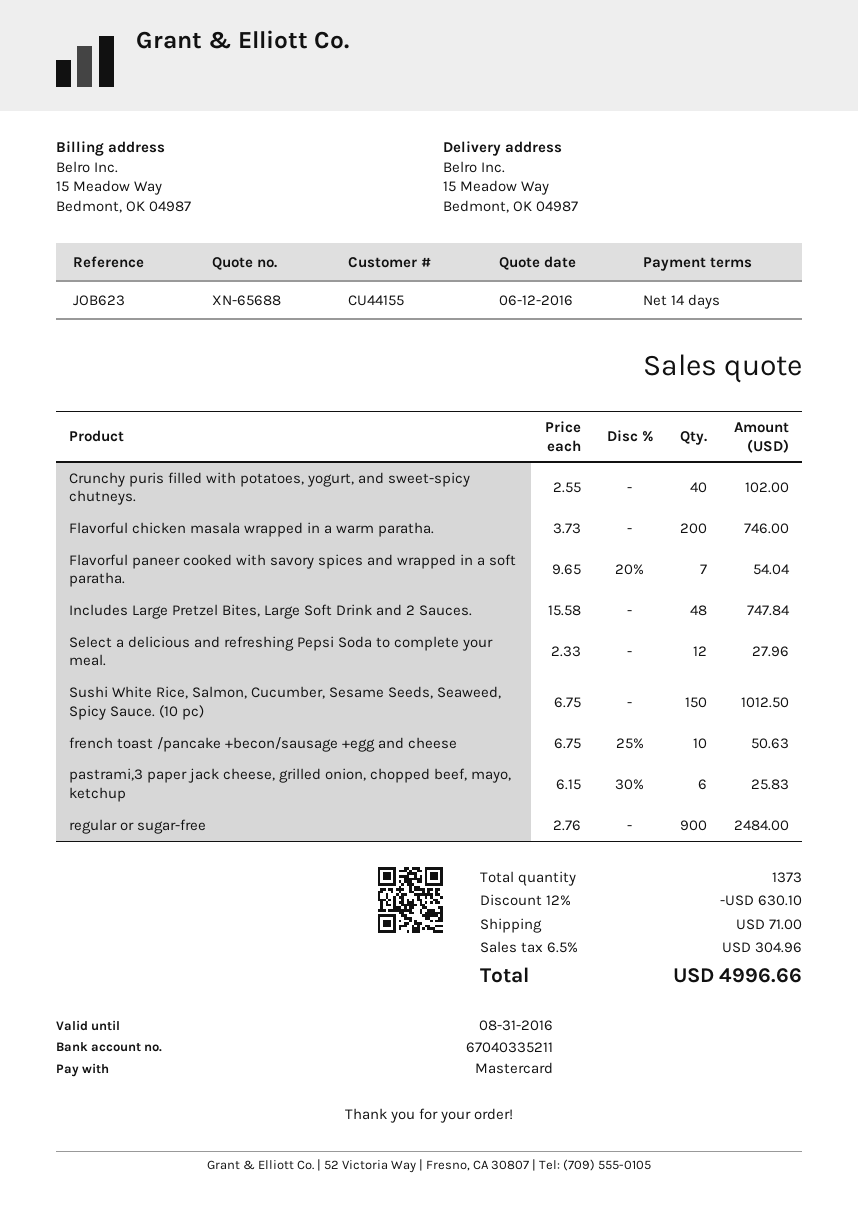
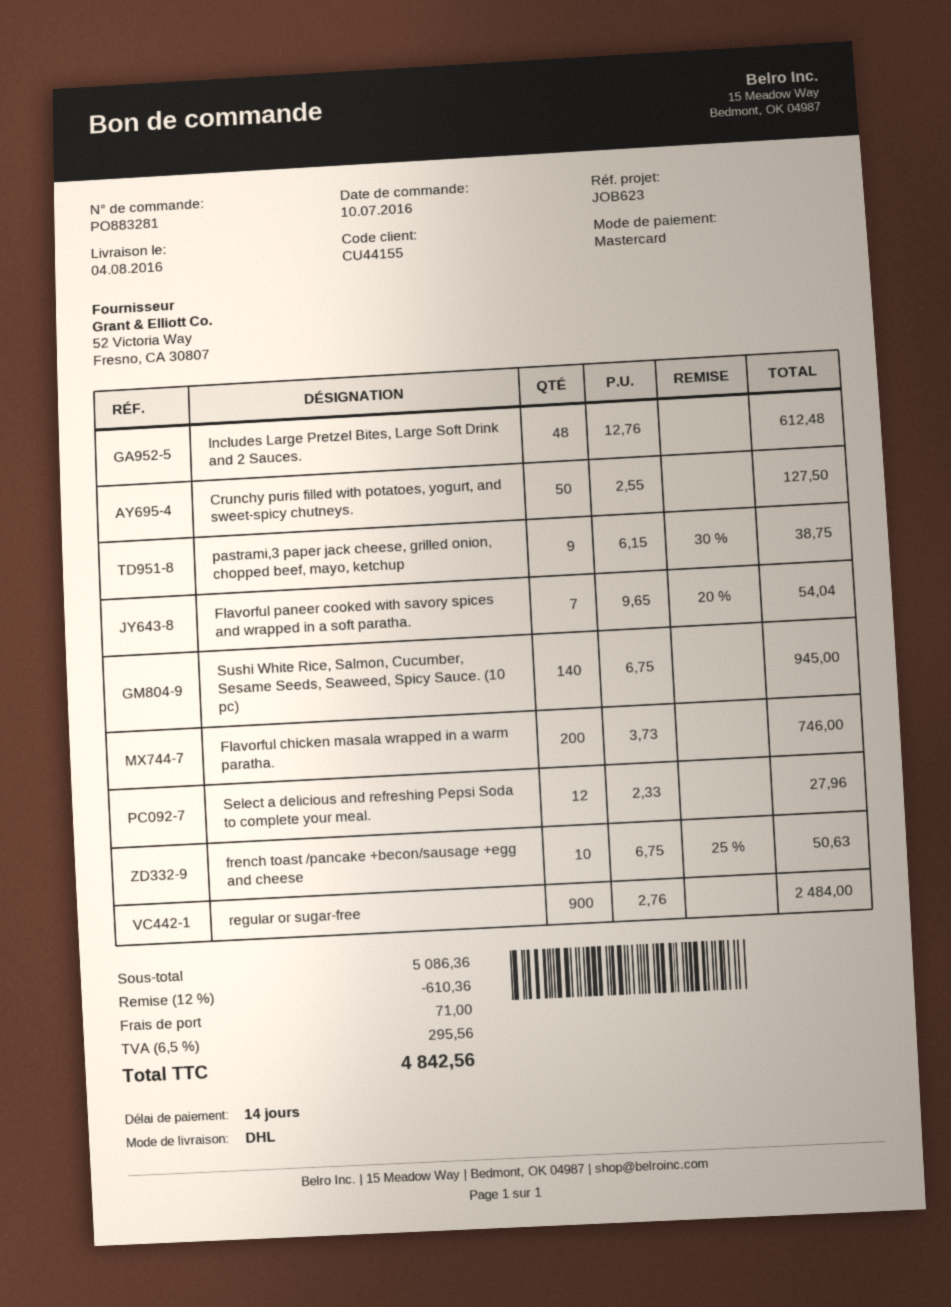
Crunchy puris filled with potatoes, yogurt, and sweet-spicy chutneys.: 40 x 2.55 = 102.00 -> 50 x 2.55 = 127.50
Includes Large Pretzel Bites, Large Soft Drink and 2 Sauces.: 48 x 15.58 = 747.84 -> 48 x 12.76 = 612.48
Sushi White Rice, Salmon, Cucumber, Sesame Seeds, Seaweed, Spicy Sauce. (10 pc): 150 x 6.75 = 1012.50 -> 140 x 6.75 = 945.00
pastrami,3 paper jack cheese, grilled onion, chopped beef, mayo, ketchup: 6 x 6.15 - 30% = 25.83 -> 9 x 6.15 - 30% = 38.75
discount: 12% = 630.10 -> 12% = 610.36
tax: 6.5% = 304.96 -> 6.5% = 295.56
total: 4996.66 -> 4842.56

